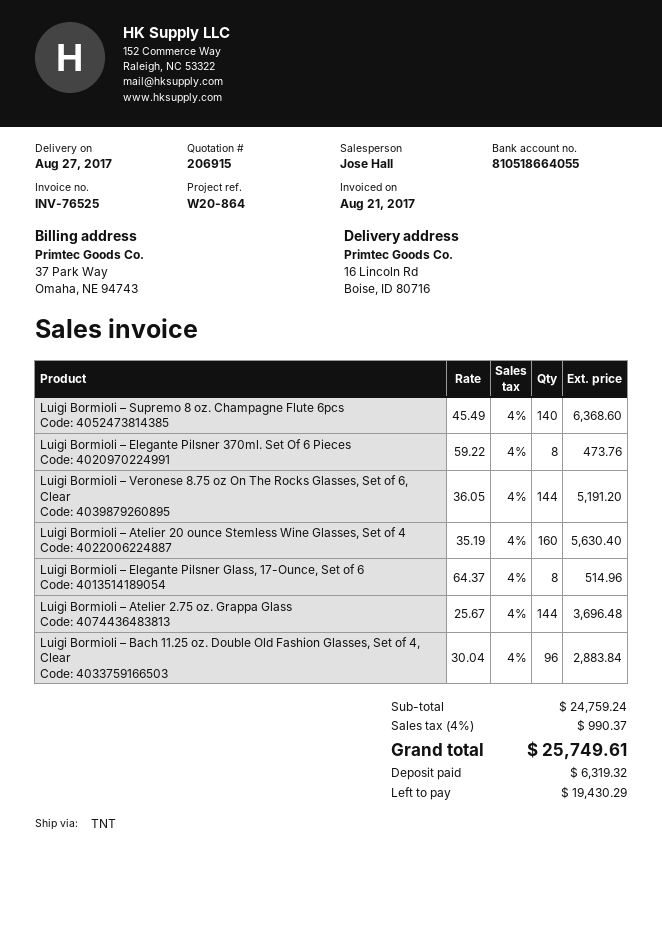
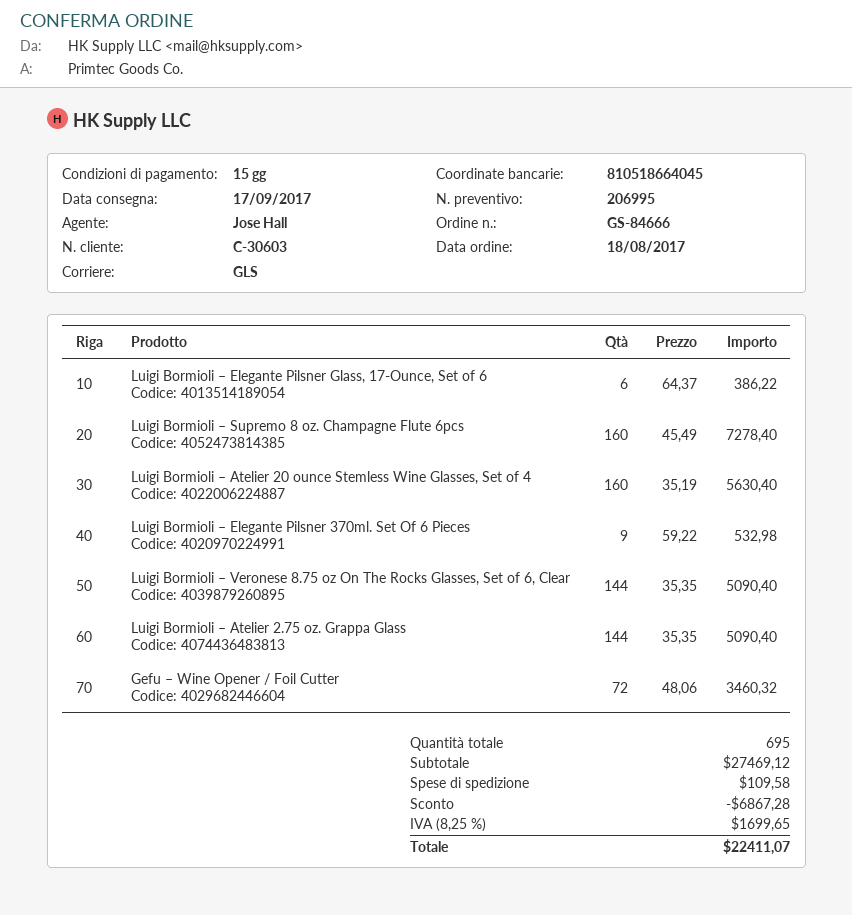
quote number: 206915 -> 206995
delivery date: 2017-08-27 -> 2017-09-17
bank account: 810518664055 -> 810518664045
shipping method: TNT -> GLS
Luigi Bormioli – Supremo 8 oz. Champagne Flute 6pcs: 140 x 45.49 = 6368.60 -> 160 x 45.49 = 7278.40
Luigi Bormioli – Elegante Pilsner 370ml. Set Of 6 Pieces: 8 x 59.22 = 473.76 -> 9 x 59.22 = 532.98
Luigi Bormioli – Veronese 8.75 oz On The Rocks Glasses, Set of 6, Clear: 144 x 36.05 = 5191.20 -> 144 x 35.35 = 5090.40
Luigi Bormioli – Elegante Pilsner Glass, 17-Ounce, Set of 6: 8 x 64.37 = 514.96 -> 6 x 64.37 = 386.22
Luigi Bormioli – Atelier 2.75 oz. Grappa Glass: 144 x 25.67 = 3696.48 -> 144 x 35.35 = 5090.40
Luigi Bormioli – Bach 11.25 oz. Double Old Fashion Glasses, Set of 4, Clear: 96 x 30.04 = 2883.84 -> none
Gefu – Wine Opener / Foil Cutter: none -> 72 x 48.06 = 3460.32
subtotal: 24759.24 -> 27469.12
discount: none -> 6867.28
shipping: none -> 109.58
tax: 4% = 990.37 -> 8.25% = 1699.65
total: 25749.61 -> 22411.07

